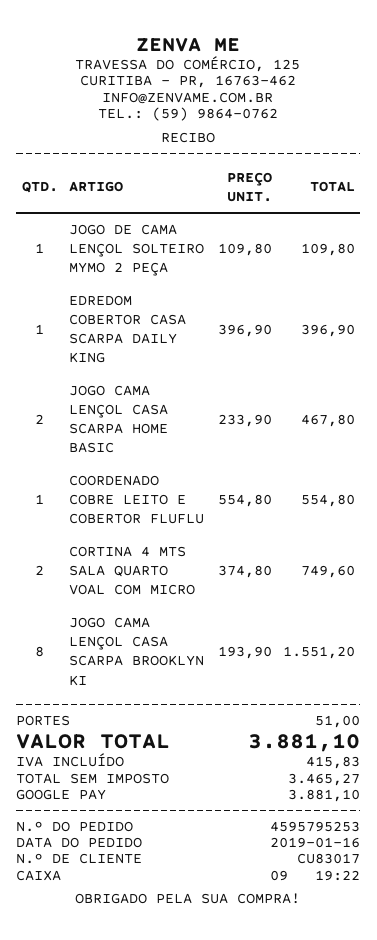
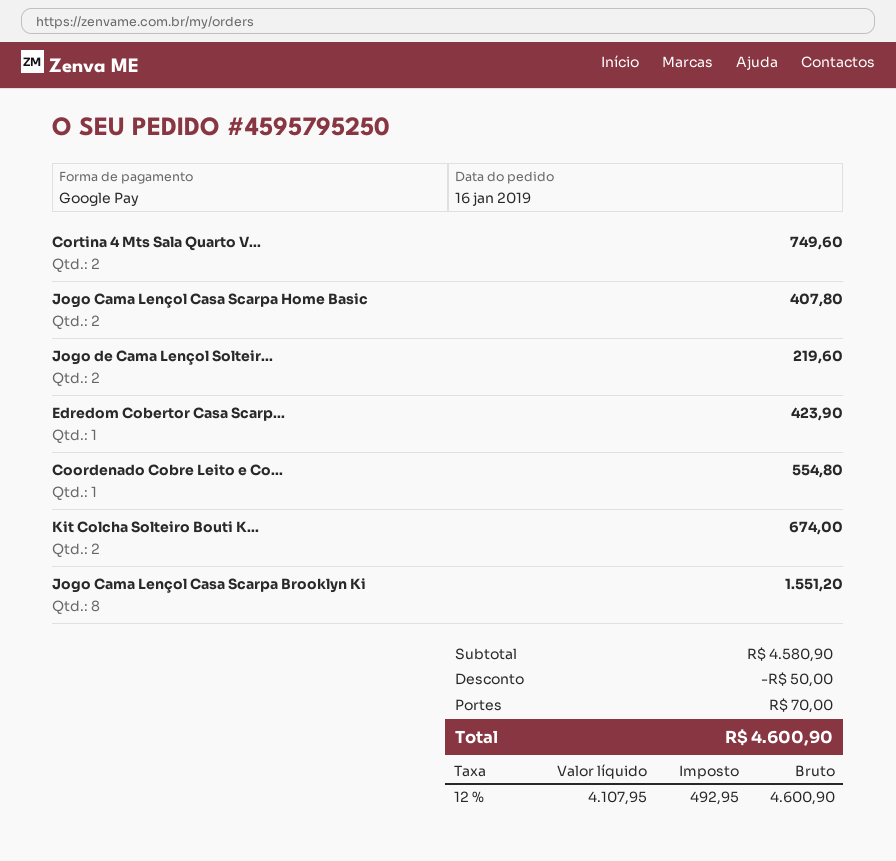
order number: 4595795253 -> 4595795250
JOGO DE CAMA LENÇOL SOLTEIRO MYMO 2 PEÇA: 1 for 109.80 -> 2 for 219.60
EDREDOM COBERTOR CASA SCARPA DAILY KING: 1 for 396.90 -> 1 for 423.90
JOGO CAMA LENÇOL CASA SCARPA HOME BASIC: 2 for 467.80 -> 2 for 407.80
Kit Colcha Solteiro Bouti K...: none -> 2 for 674.00
discount: none -> 50.00
shipping: 51.00 -> 70.00
net: 3465.27 -> 4107.95
tax: 415.83 -> 492.95
total: 3881.10 -> 4600.90

